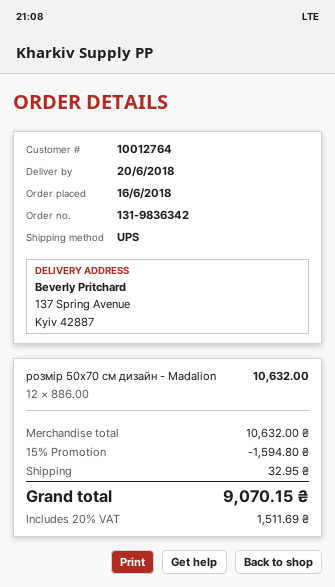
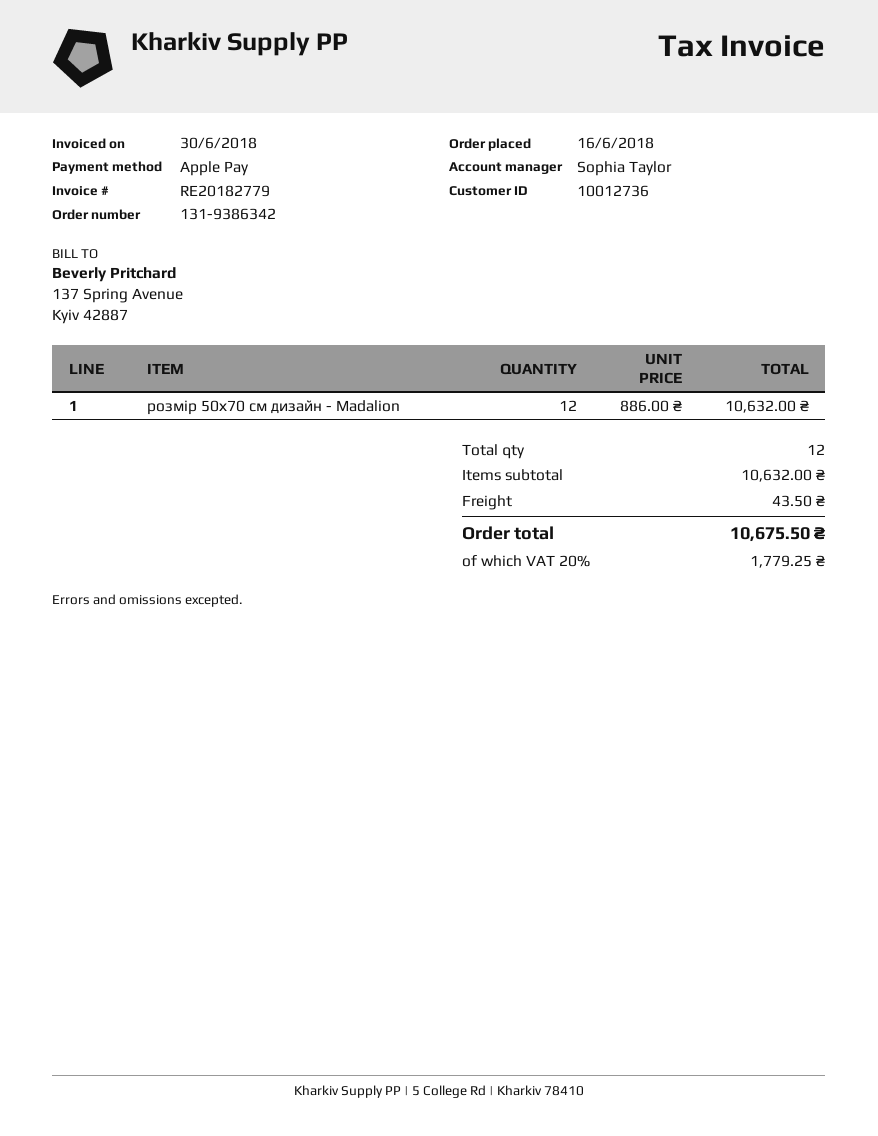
order number: 131-9836342 -> 131-9386342
customer number: 10012764 -> 10012736
discount: 15% = 1594.80 -> none
shipping: 32.95 -> 43.50
tax: 20% = 1511.69 -> 20% = 1779.25
total: 9070.15 -> 10675.50

